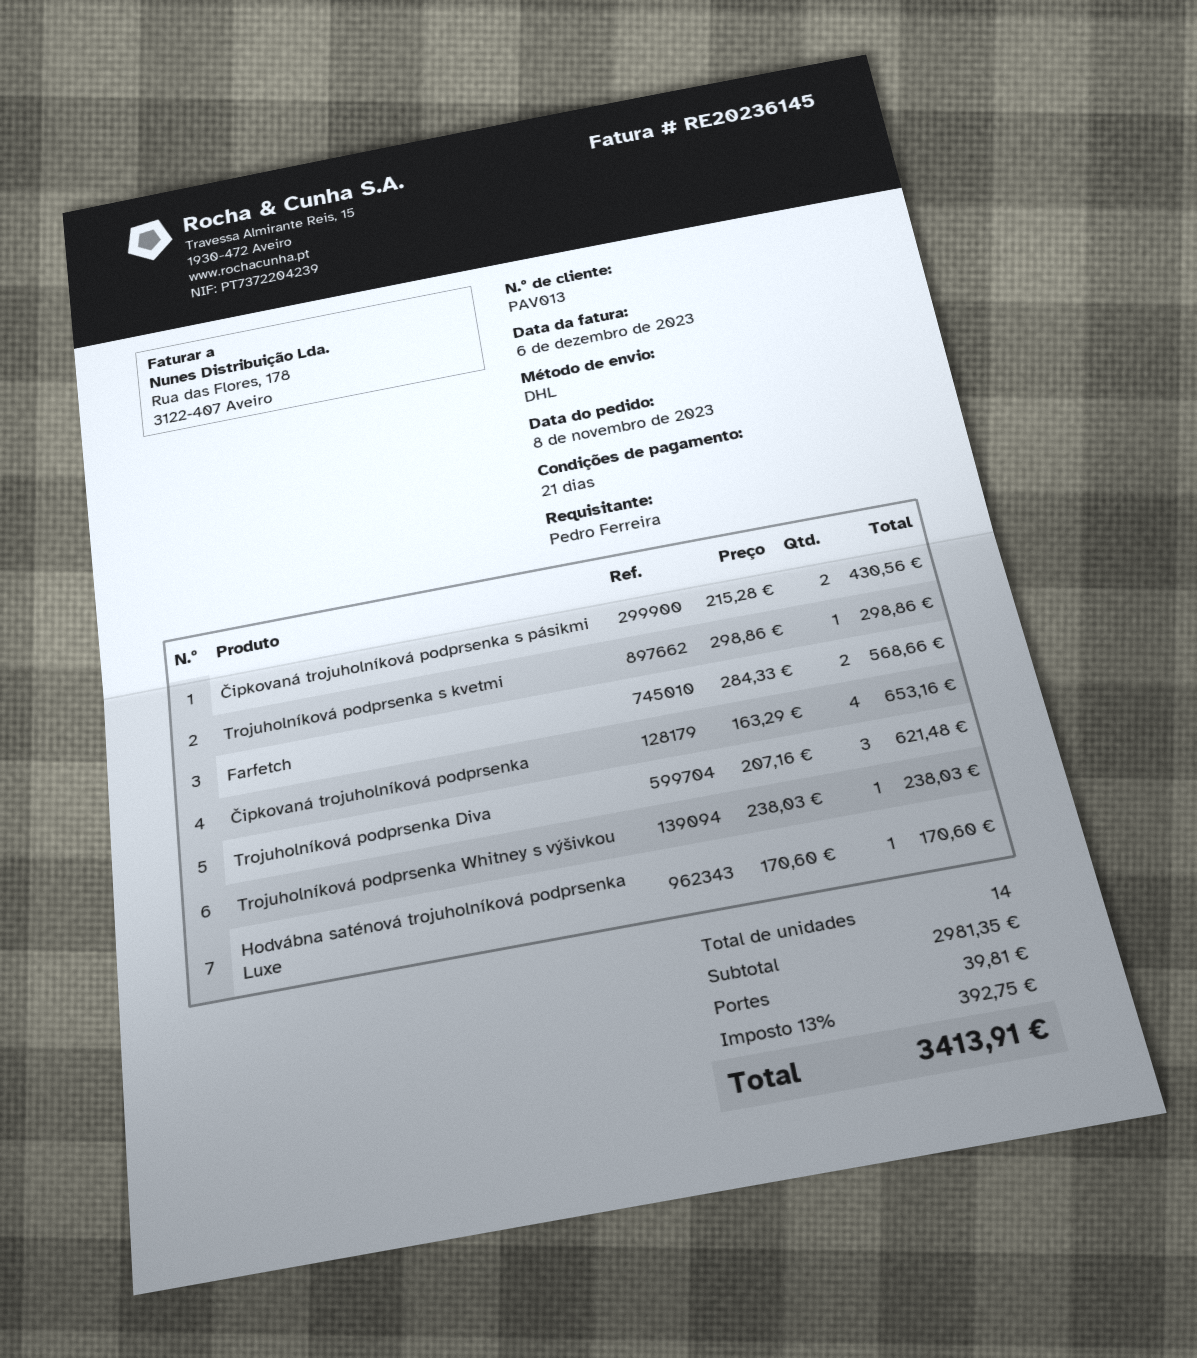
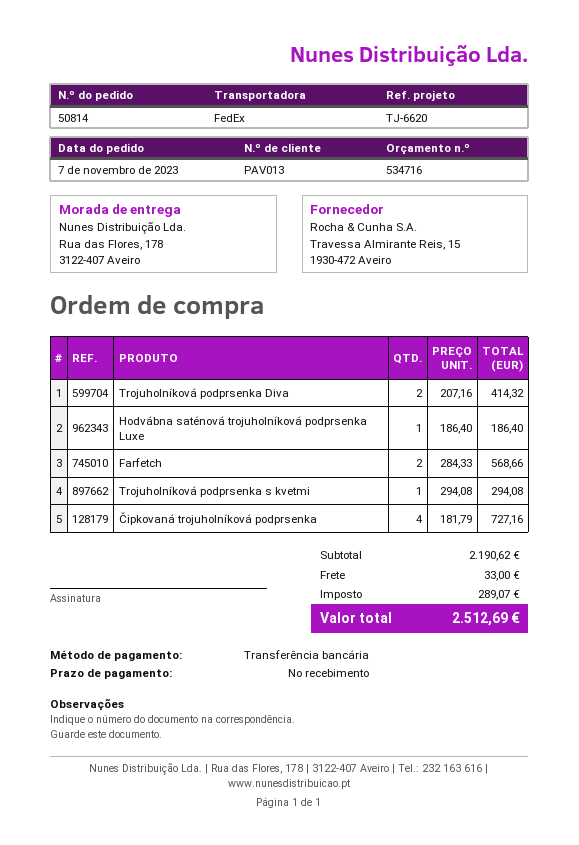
order date: 2023-11-08 -> 2023-11-07
payment terms: 21 days -> on receipt
shipping method: DHL -> FedEx
Čipkovaná trojuholníková podprsenka s pásikmi: 2 x 215.28 = 430.56 -> none
Trojuholníková podprsenka s kvetmi: 1 x 298.86 = 298.86 -> 1 x 294.08 = 294.08
Čipkovaná trojuholníková podprsenka: 4 x 163.29 = 653.16 -> 4 x 181.79 = 727.16
Trojuholníková podprsenka Diva: 3 x 207.16 = 621.48 -> 2 x 207.16 = 414.32
Trojuholníková podprsenka Whitney s výšivkou: 1 x 238.03 = 238.03 -> none
Hodvábna saténová trojuholníková podprsenka Luxe: 1 x 170.60 = 170.60 -> 1 x 186.40 = 186.40
subtotal: 2981.35 -> 2190.62
shipping: 39.81 -> 33.00
tax: 392.75 -> 289.07
total: 3413.91 -> 2512.69

